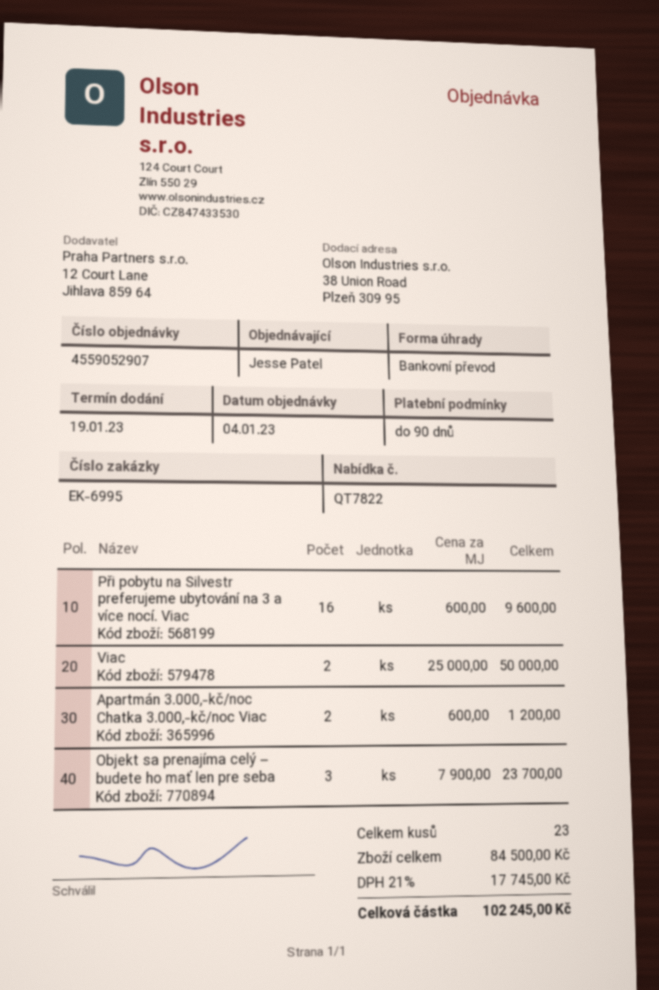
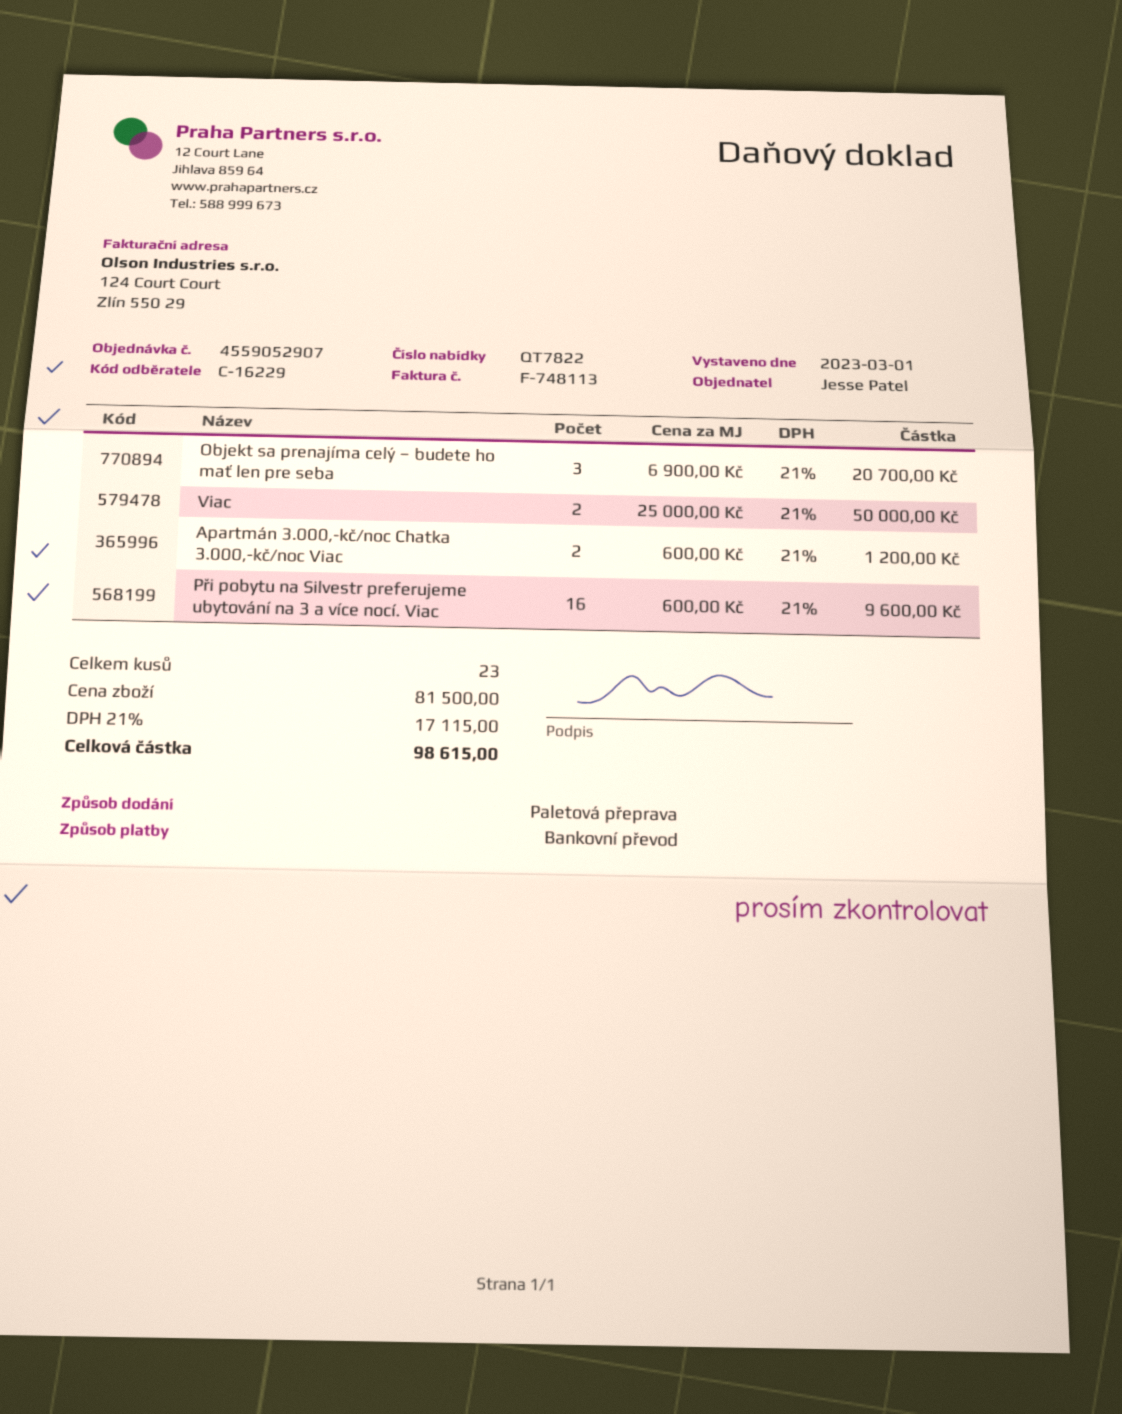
Objekt sa prenajíma celý – budete ho mať len pre seba: 3 x 7900.00 = 23700.00 -> 3 x 6900.00 = 20700.00
subtotal: 84500.00 -> 81500.00
tax: 21% = 17745.00 -> 21% = 17115.00
total: 102245.00 -> 98615.00

